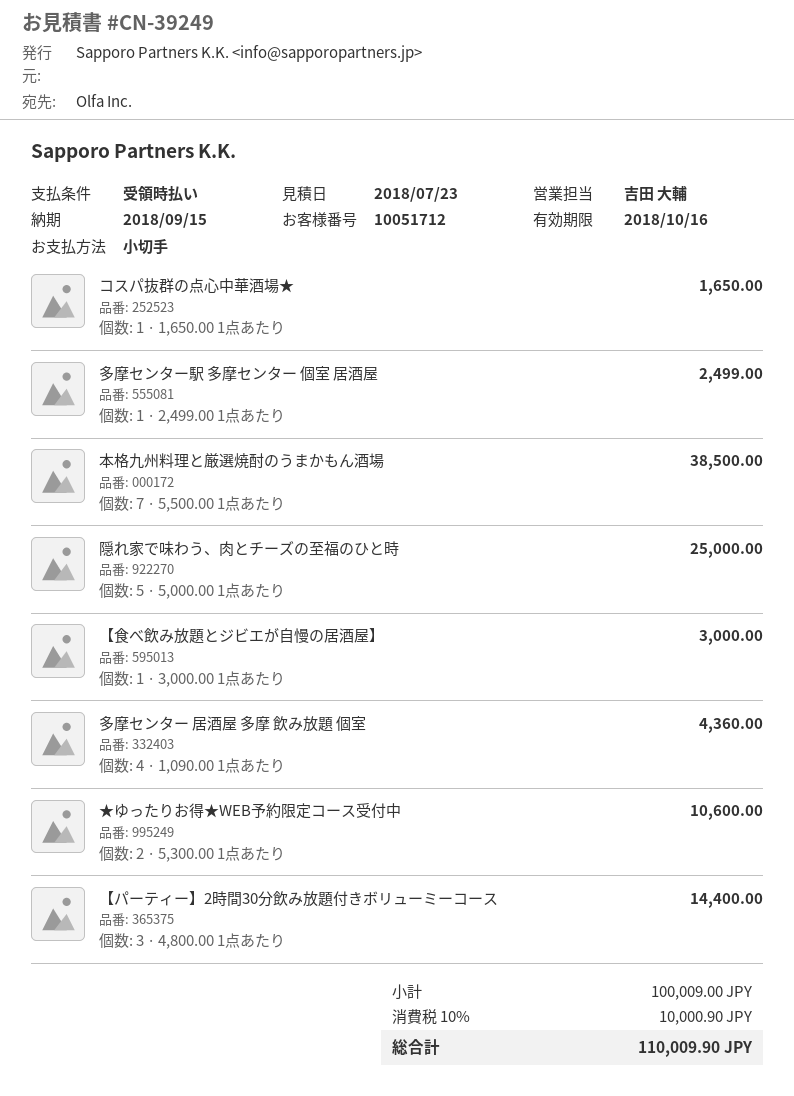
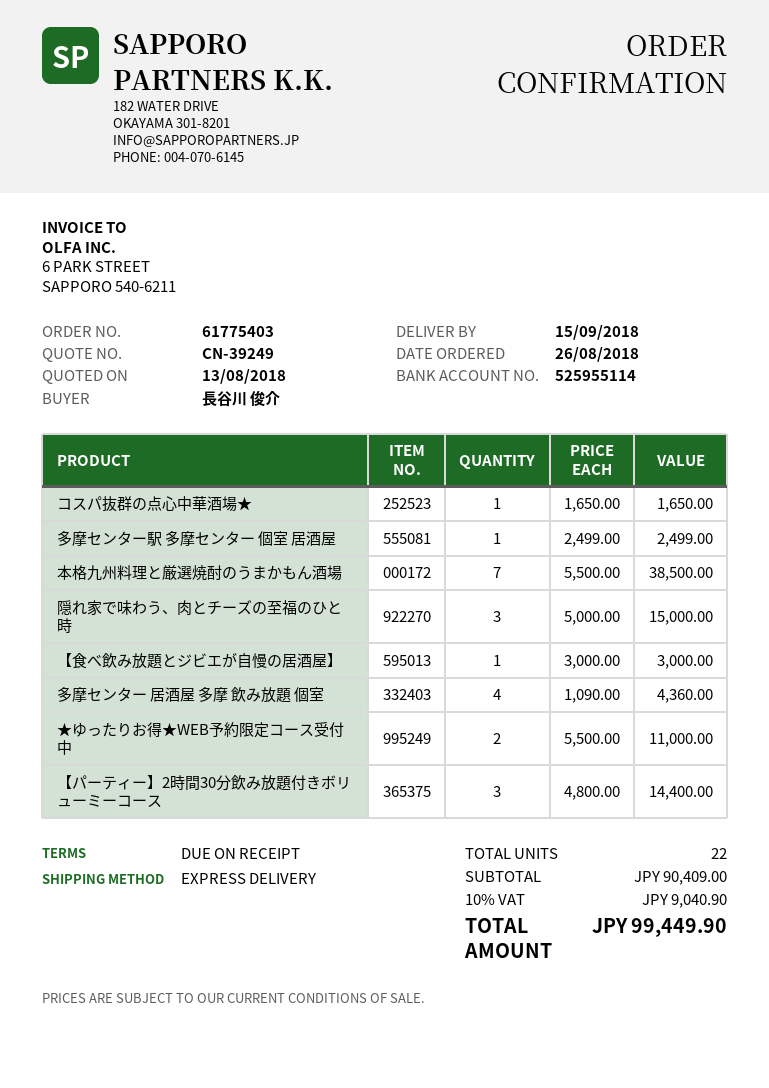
quote date: 2018-07-23 -> 2018-08-13
隠れ家で味わう、肉とチーズの至福のひと時: 5 x 5000.00 = 25000.00 -> 3 x 5000.00 = 15000.00
★ゆったりお得★WEB予約限定コース受付中: 2 x 5300.00 = 10600.00 -> 2 x 5500.00 = 11000.00
subtotal: 100009.00 -> 90409.00
tax: 10% = 10000.90 -> 10% = 9040.90
total: 110009.90 -> 99449.90

